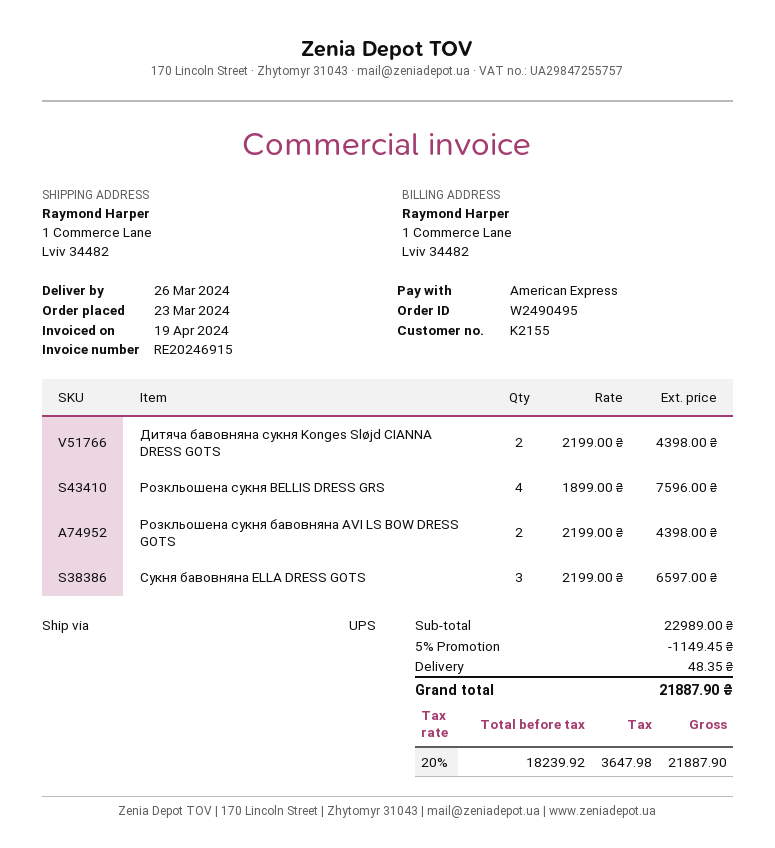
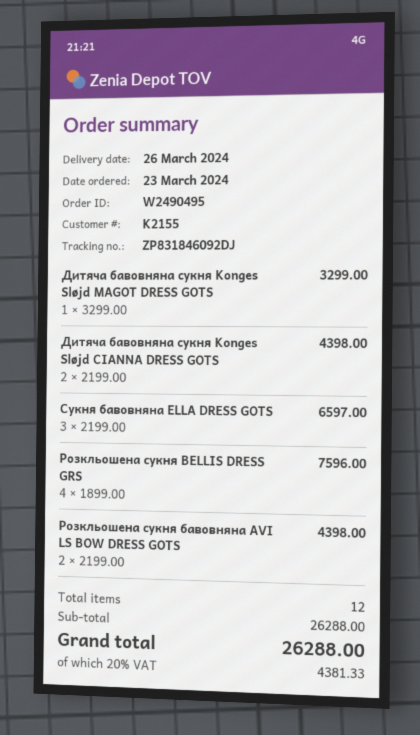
Дитяча бавовняна сукня Konges Sløjd MAGOT DRESS GOTS: none -> 1 x 3299.00 = 3299.00
subtotal: 22989.00 -> 26288.00
discount: 5% = 1149.45 -> none
shipping: 48.35 -> none
tax: 20% = 3647.98 -> 20% = 4381.33
total: 21887.90 -> 26288.00

